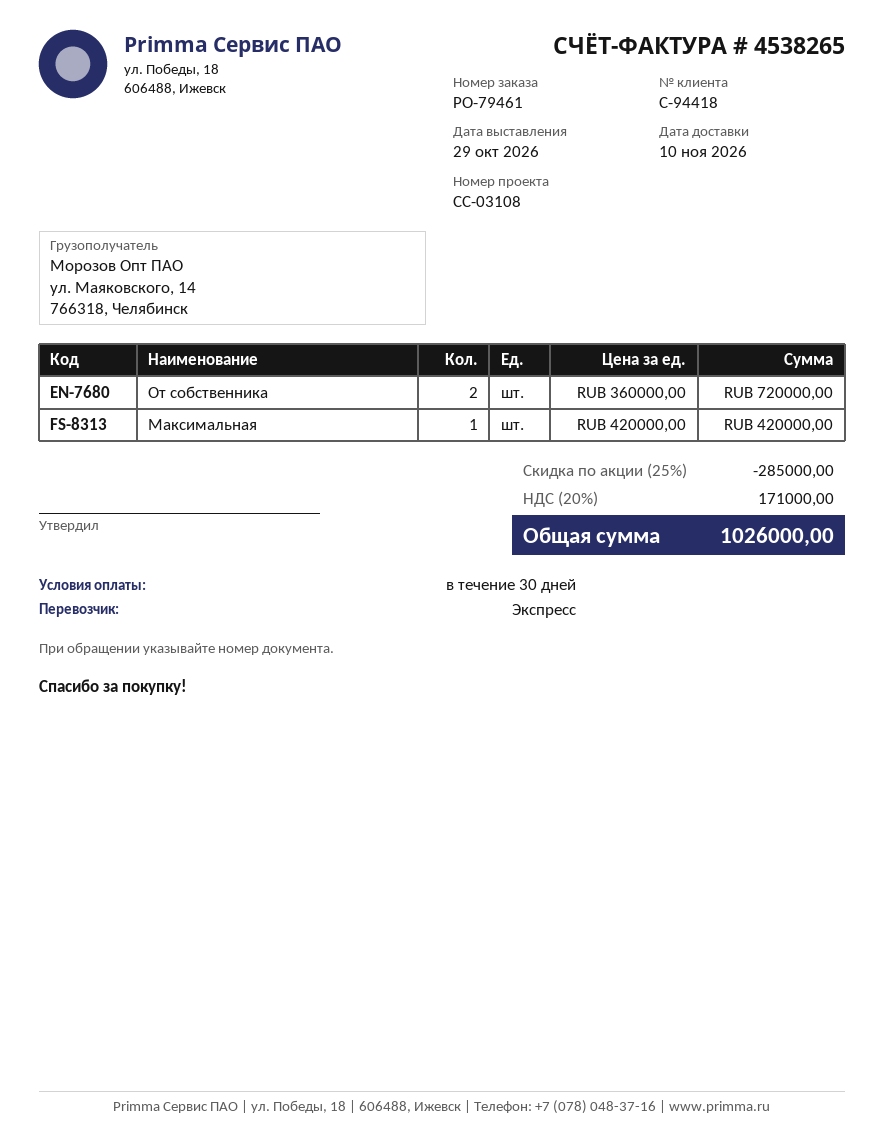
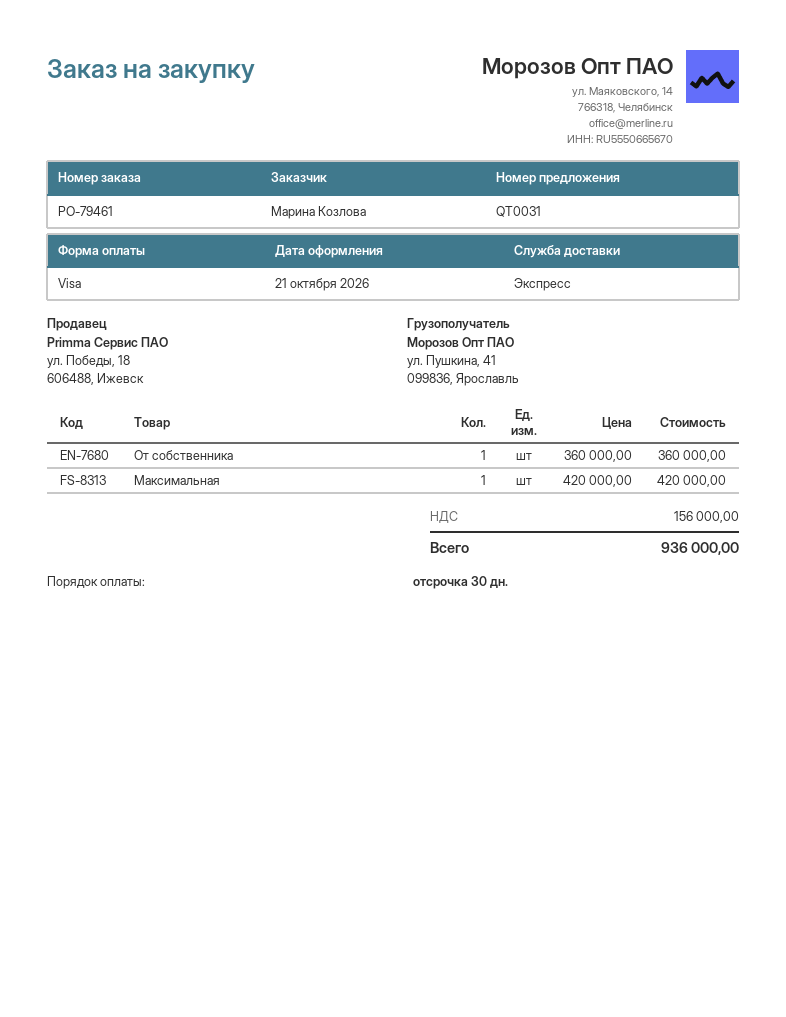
ship to: ул. Маяковского, 14, 766318, Челябинск -> ул. Пушкина, 41, 099836, Ярославль
От собственника: 2 x 360000.00 = 720000.00 -> 1 x 360000.00 = 360000.00
discount: 25% = 285000.00 -> none
tax: 171000.00 -> 156000.00
total: 1026000.00 -> 936000.00

